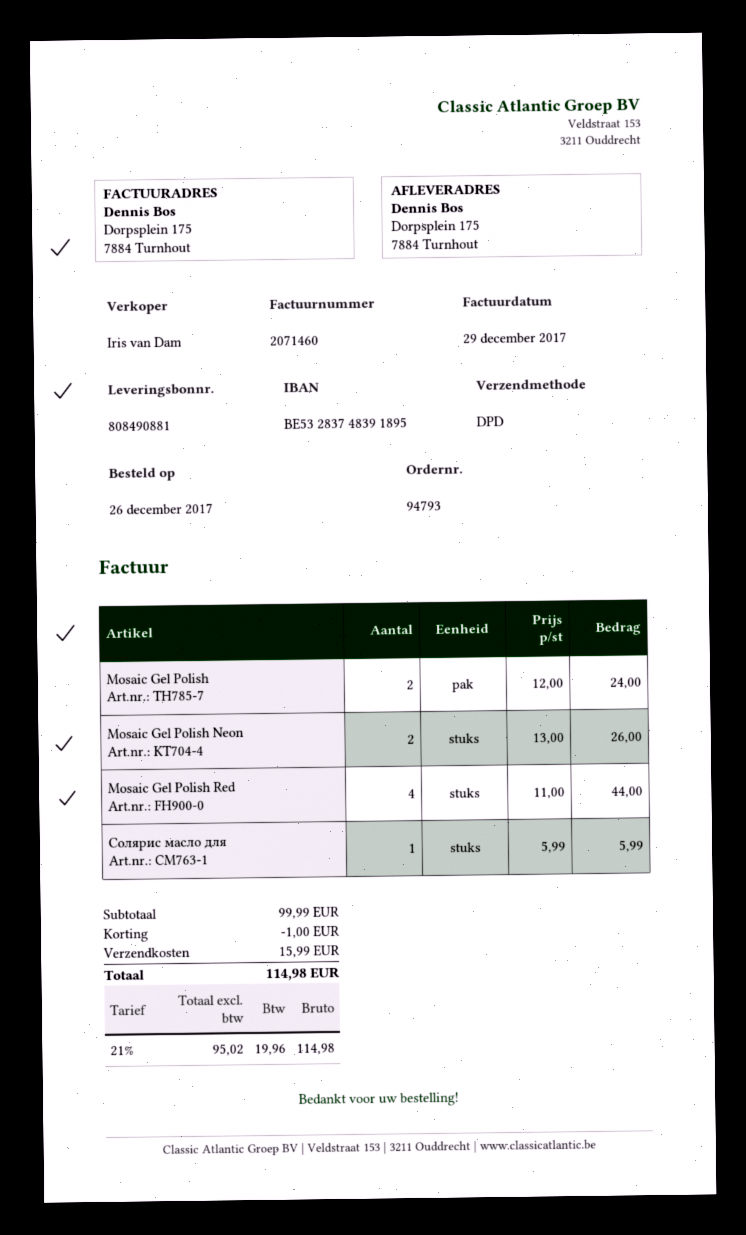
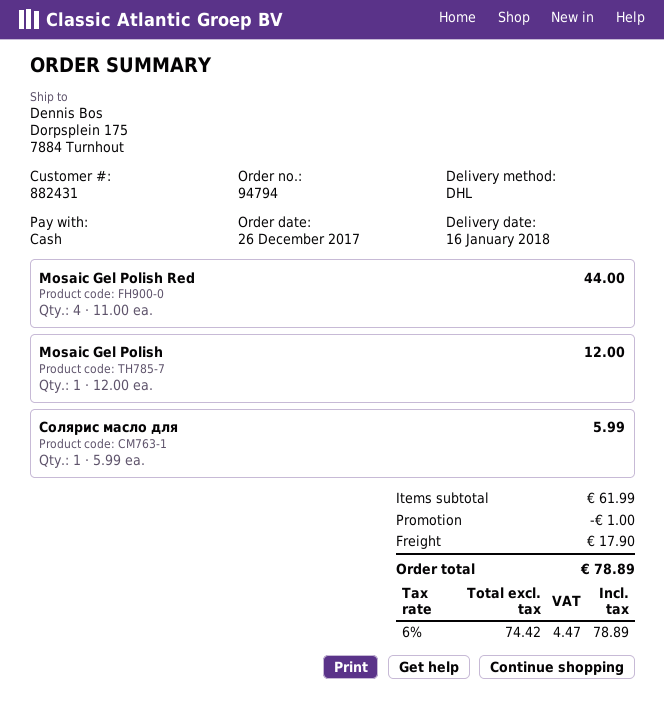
order number: 94793 -> 94794
shipping method: DPD -> DHL
Mosaic Gel Polish: 2 x 12.00 = 24.00 -> 1 x 12.00 = 12.00
Mosaic Gel Polish Neon: 2 x 13.00 = 26.00 -> none
subtotal: 99.99 -> 61.99
shipping: 15.99 -> 17.90
net: 95.02 -> 74.42
tax: 21% = 19.96 -> 6% = 4.47
total: 114.98 -> 78.89

